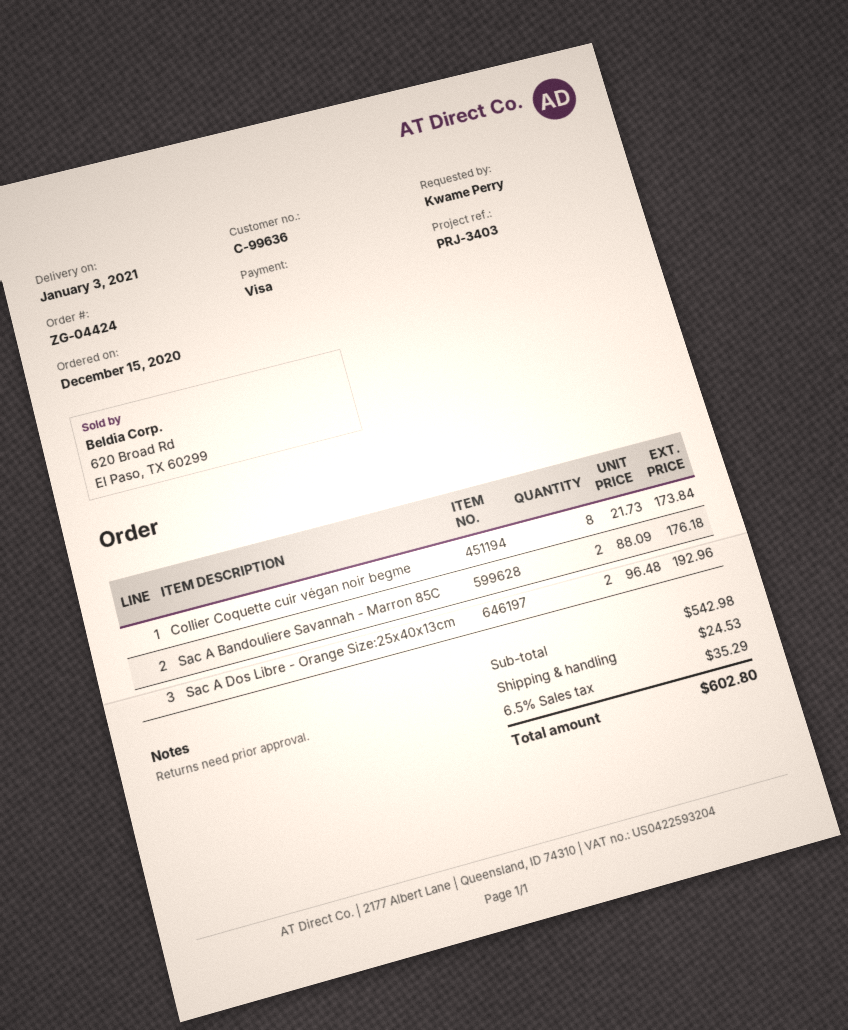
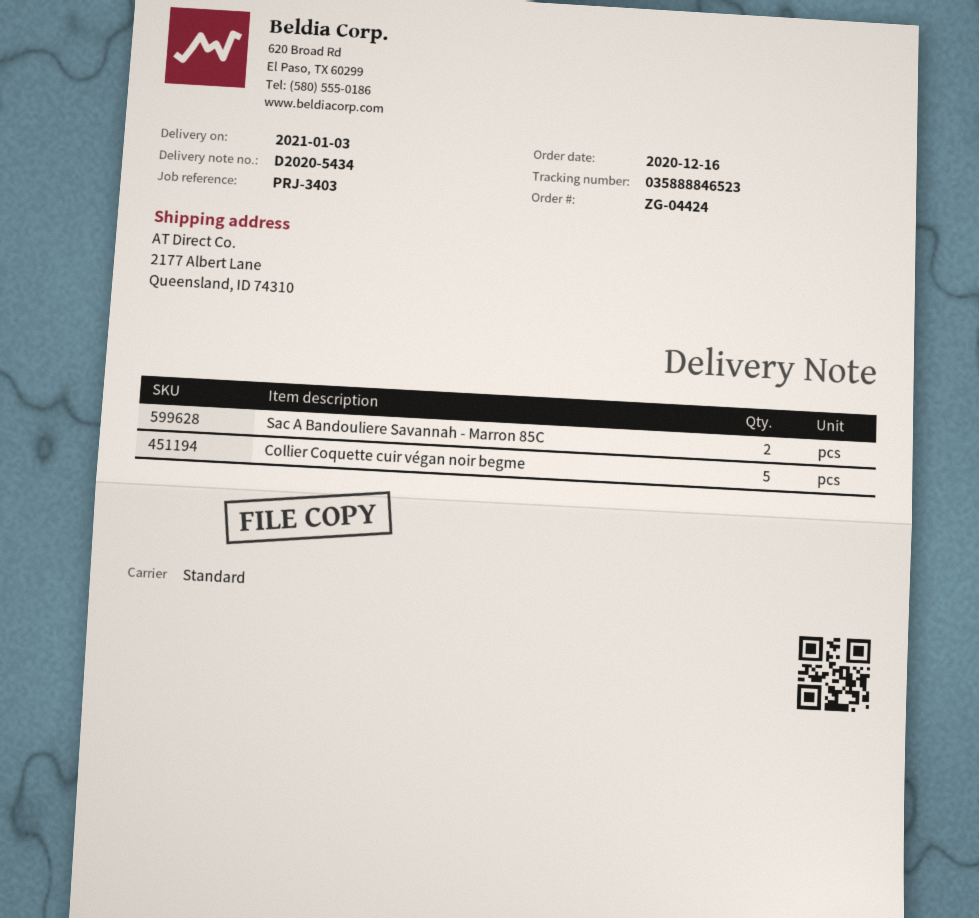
order date: 2020-12-15 -> 2020-12-16
Collier Coquette cuir végan noir begme: 8 -> 5
Sac A Dos Libre - Orange Size:25x40x13cm: 2 -> none

